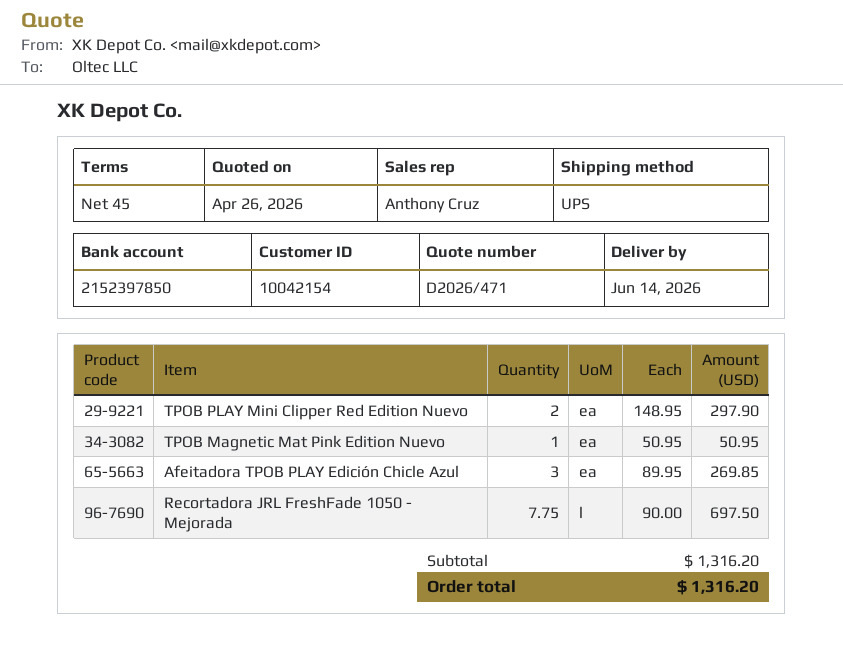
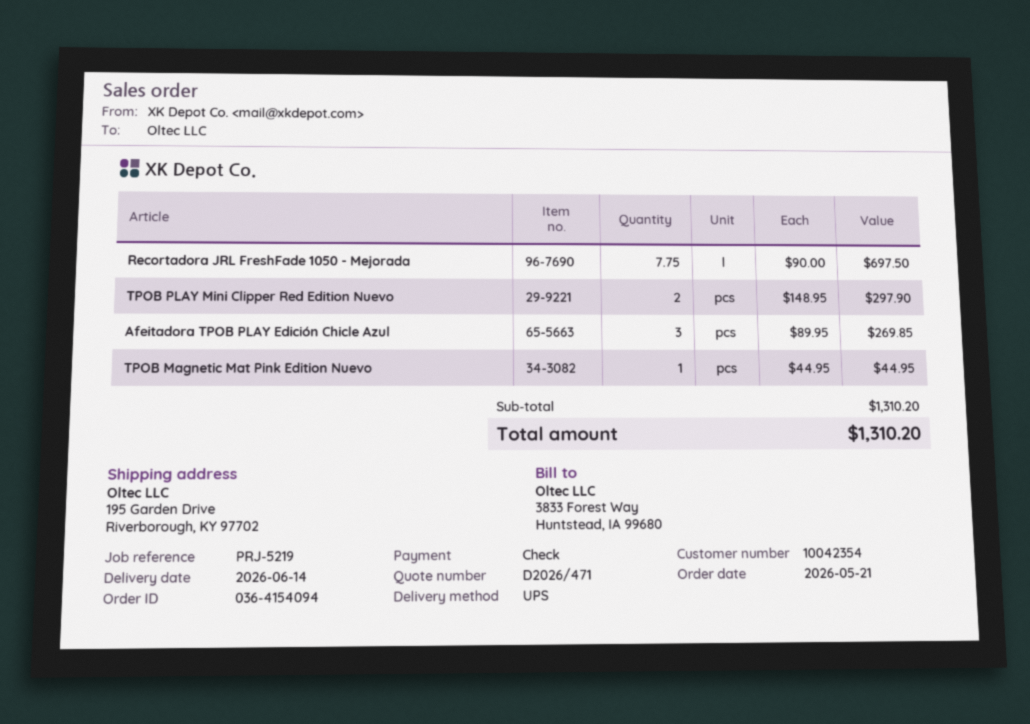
customer number: 10042154 -> 10042354
TPOB Magnetic Mat Pink Edition Nuevo: 1 x 50.95 = 50.95 -> 1 x 44.95 = 44.95
subtotal: 1316.20 -> 1310.20
total: 1316.20 -> 1310.20

